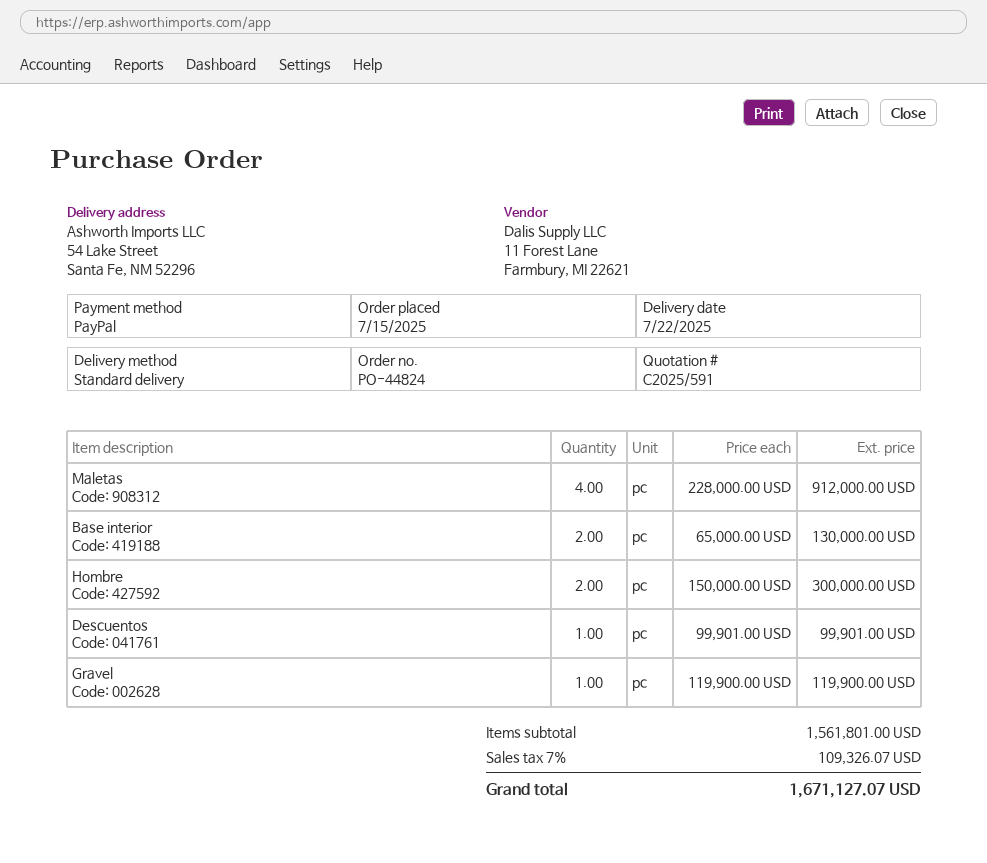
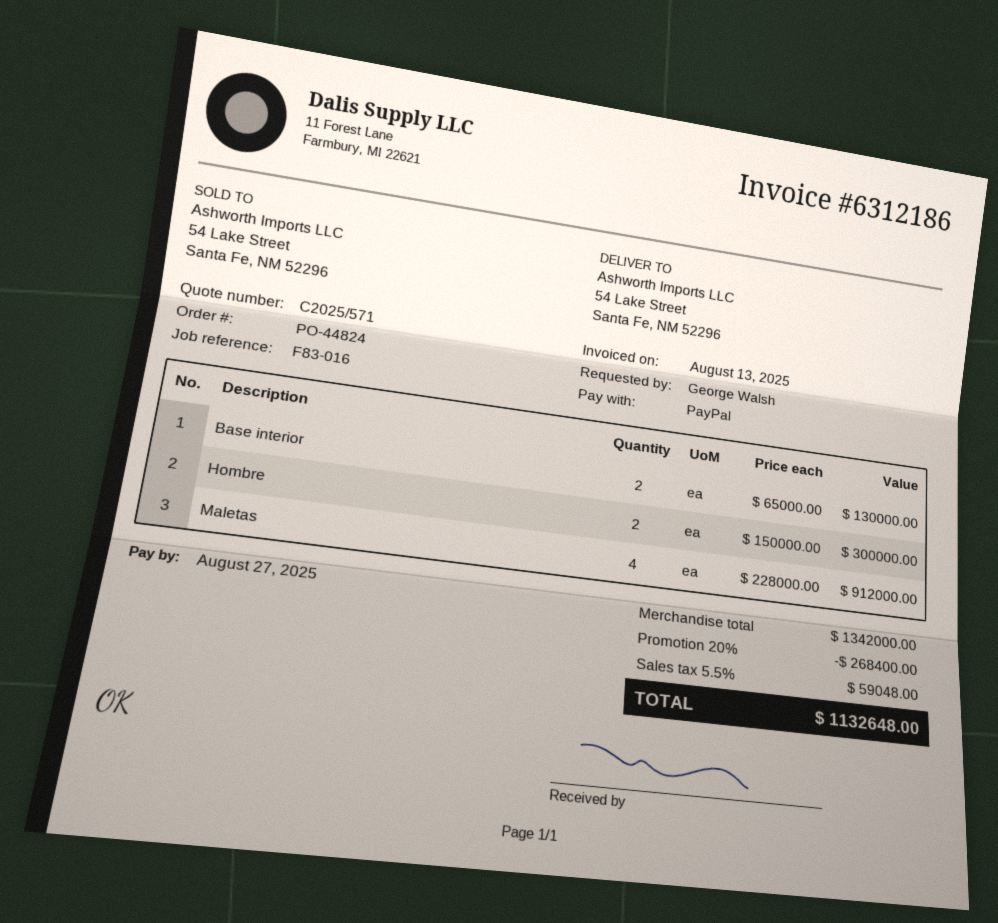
quote number: C2025/591 -> C2025/571
Descuentos: 1 x 99901.00 = 99901.00 -> none
Gravel: 1 x 119900.00 = 119900.00 -> none
subtotal: 1561801.00 -> 1342000.00
discount: none -> 20% = 268400.00
tax: 7% = 109326.07 -> 5.5% = 59048.00
total: 1671127.07 -> 1132648.00

